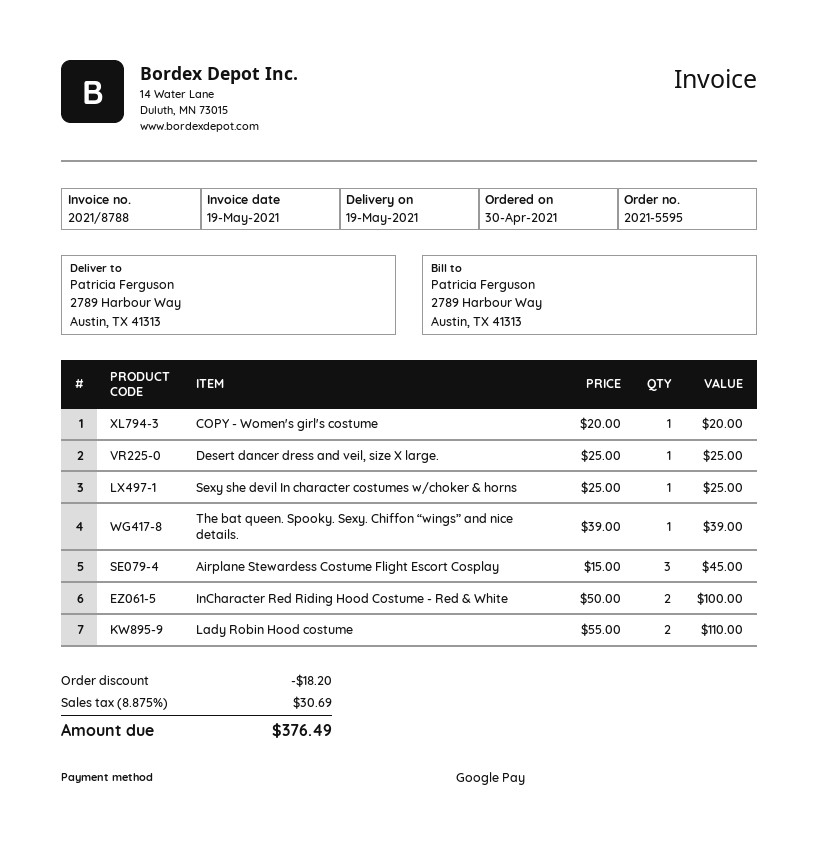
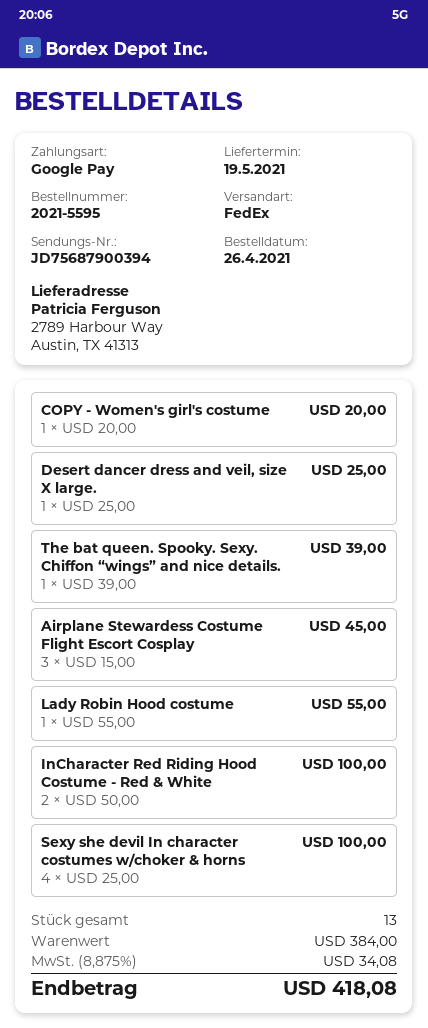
order date: 2021-04-30 -> 2021-04-26
Sexy she devil In character costumes w/choker & horns: 1 x 25.00 = 25.00 -> 4 x 25.00 = 100.00
Lady Robin Hood costume: 2 x 55.00 = 110.00 -> 1 x 55.00 = 55.00
discount: 18.20 -> none
tax: 8.875% = 30.69 -> 8.875% = 34.08
total: 376.49 -> 418.08

